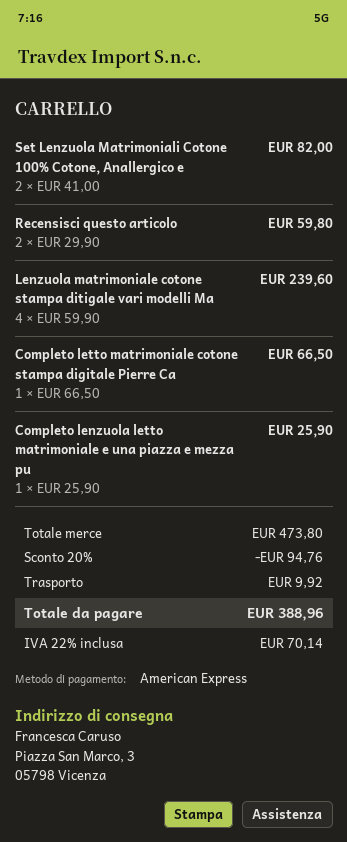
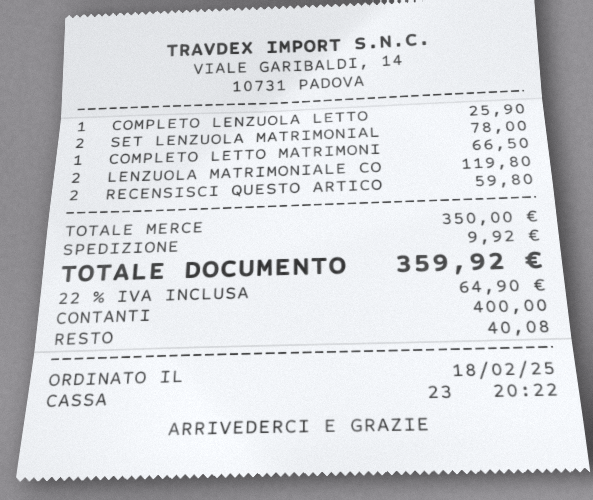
payment method: American Express -> cash
Set Lenzuola Matrimoniali Cotone 100% Cotone, Anallergico e: 2 for 82.00 -> 2 for 78.00
Lenzuola matrimoniale cotone stampa ditigale vari modelli Ma: 4 for 239.60 -> 2 for 119.80
subtotal: 473.80 -> 350.00
discount: 20% = 94.76 -> none
tax: 22% = 70.14 -> 22% = 64.90
total: 388.96 -> 359.92

